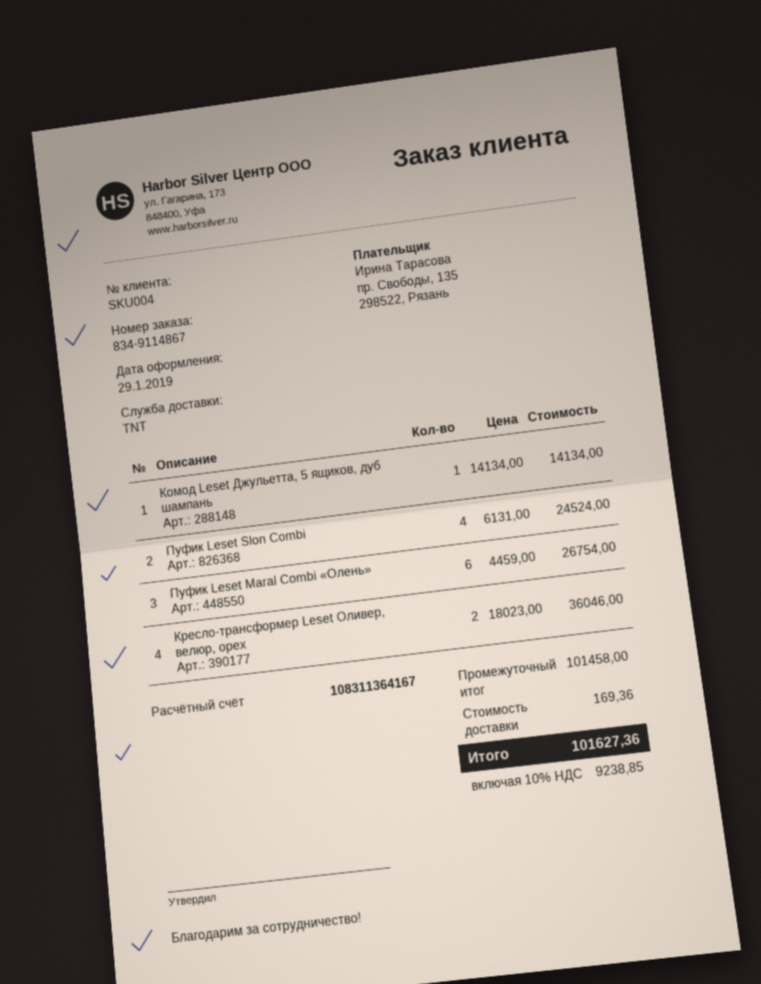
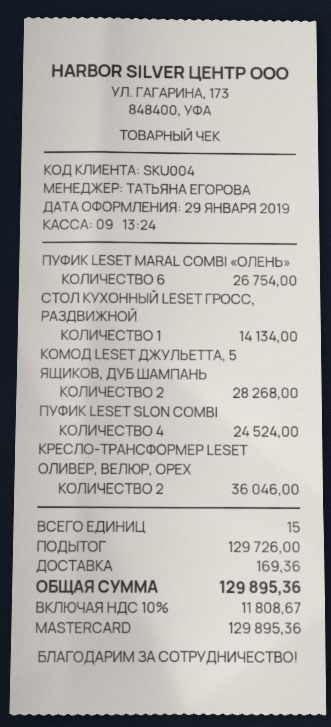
Комод Leset Джульетта, 5 ящиков, дуб шампань: 1 for 14134.00 -> 2 for 28268.00
СТОЛ КУХОННЫЙ LESET ГРОСС, РАЗДВИЖНОЙ: none -> 1 for 14134.00
subtotal: 101458.00 -> 129726.00
tax: 10% = 9238.85 -> 10% = 11808.67
total: 101627.36 -> 129895.36

